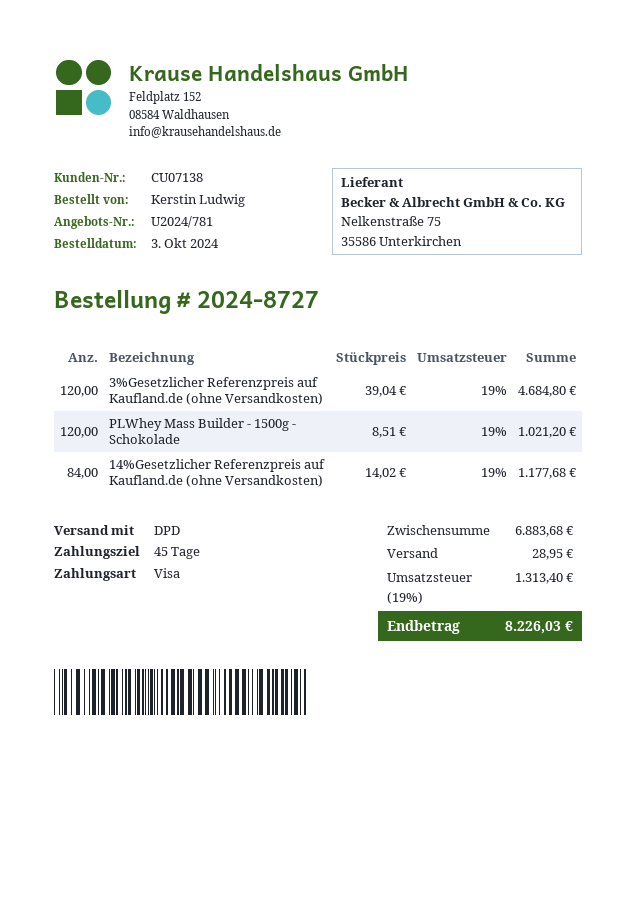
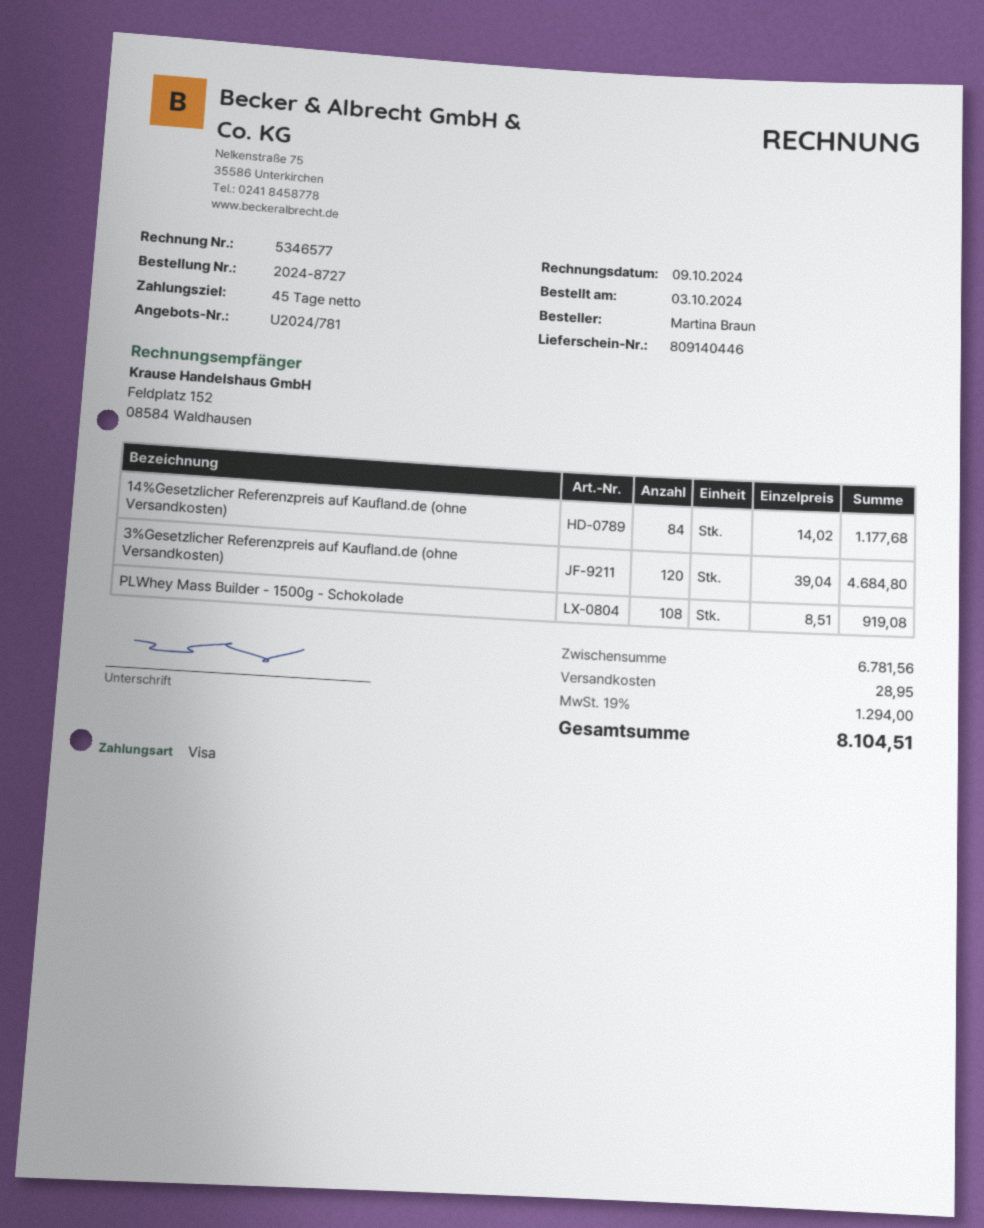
ordered by: Kerstin Ludwig -> Martina Braun
PLWhey Mass Builder - 1500g - Schokolade: 120 x 8.51 = 1021.20 -> 108 x 8.51 = 919.08
subtotal: 6883.68 -> 6781.56
tax: 19% = 1313.40 -> 19% = 1294.00
total: 8226.03 -> 8104.51

